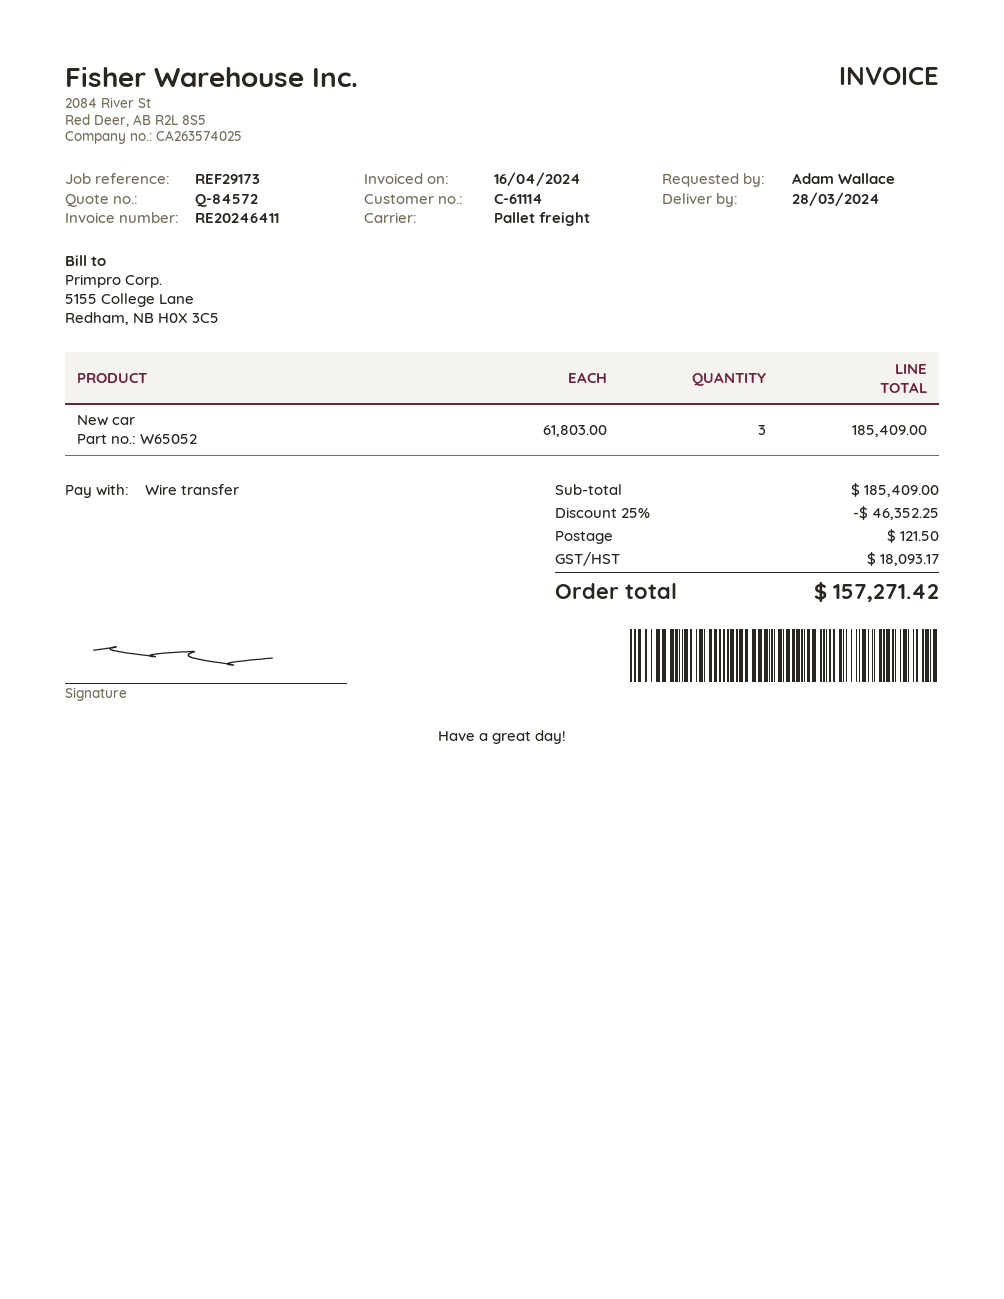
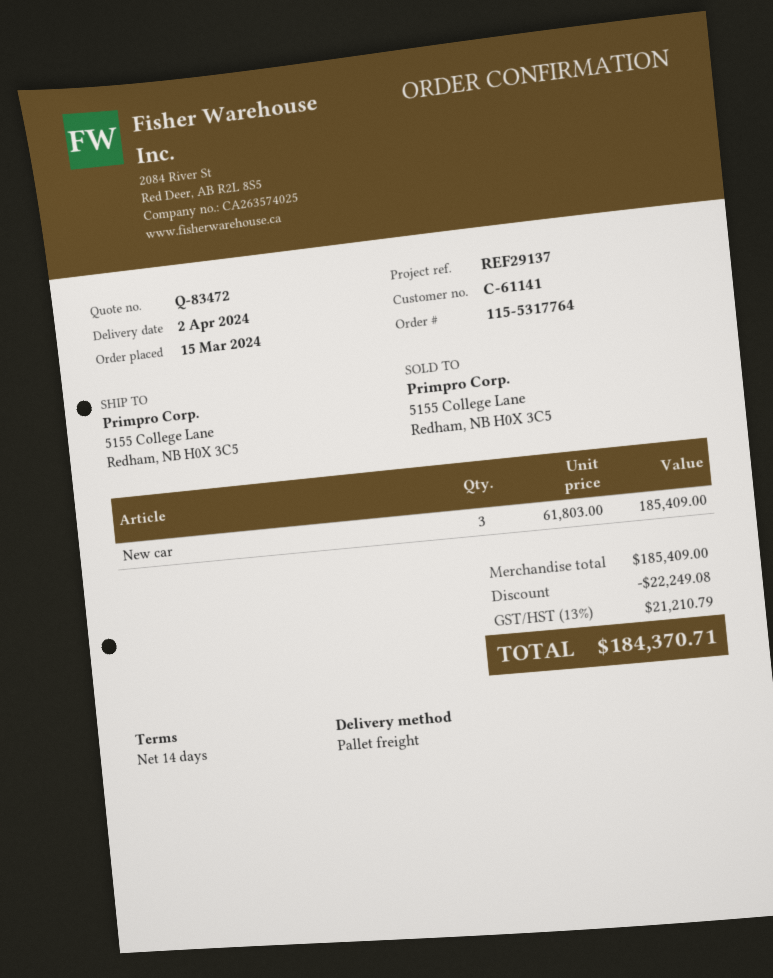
quote number: Q-84572 -> Q-83472
delivery date: 2024-03-28 -> 2024-04-02
customer number: C-61114 -> C-61141
reference: REF29173 -> REF29137
discount: 46352.25 -> 22249.08
shipping: 121.50 -> none
tax: 18093.17 -> 21210.79
total: 157271.42 -> 184370.71

